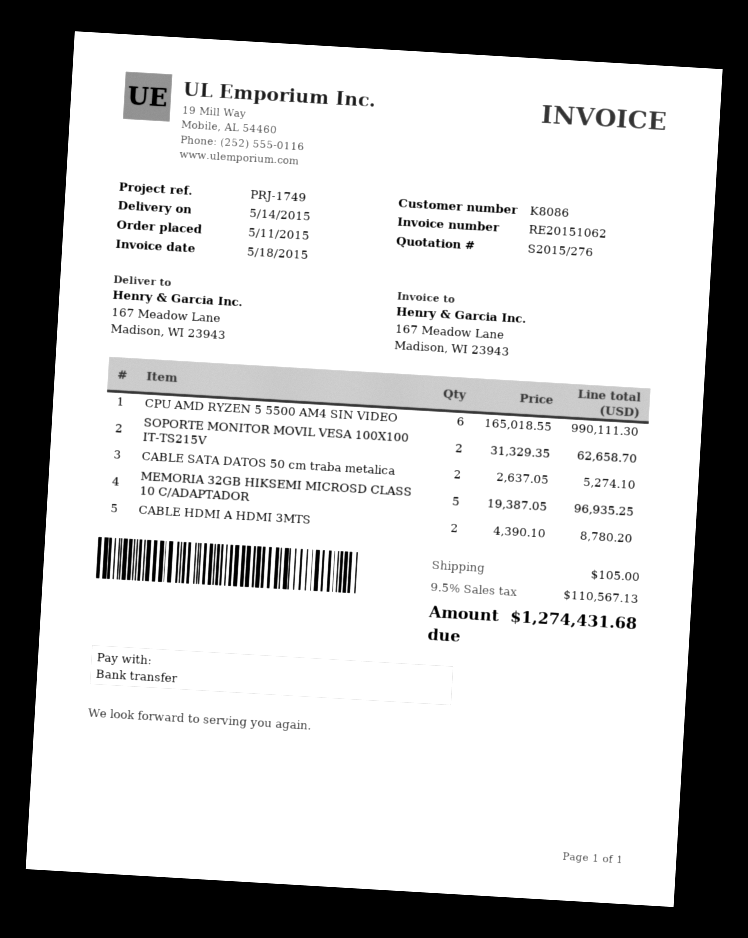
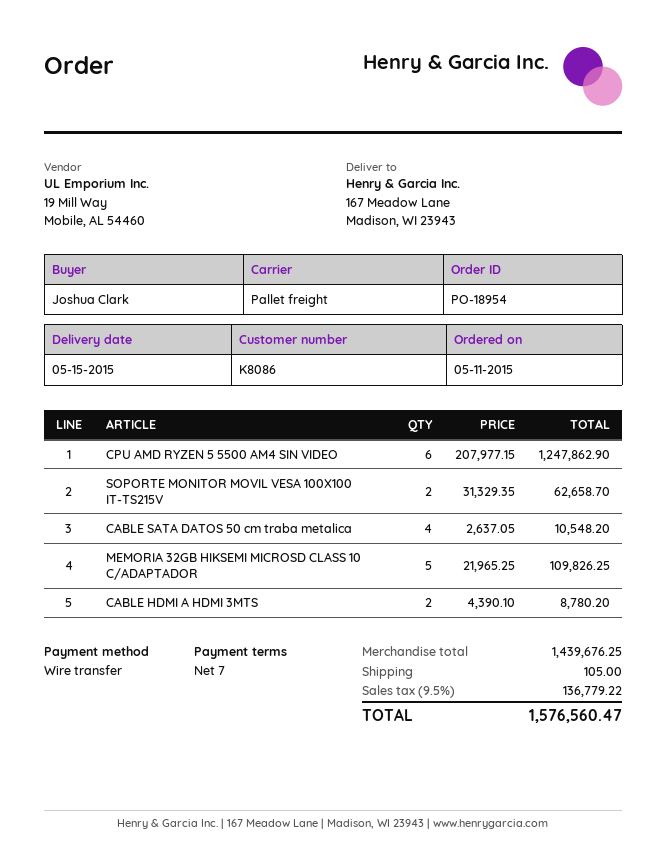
delivery date: 2015-05-14 -> 2015-05-15
CPU AMD RYZEN 5 5500 AM4 SIN VIDEO: 6 x 165018.55 = 990111.30 -> 6 x 207977.15 = 1247862.90
CABLE SATA DATOS 50 cm traba metalica: 2 x 2637.05 = 5274.10 -> 4 x 2637.05 = 10548.20
MEMORIA 32GB HIKSEMI MICROSD CLASS 10 C/ADAPTADOR: 5 x 19387.05 = 96935.25 -> 5 x 21965.25 = 109826.25
tax: 9.5% = 110567.13 -> 9.5% = 136779.22
total: 1274431.68 -> 1576560.47

